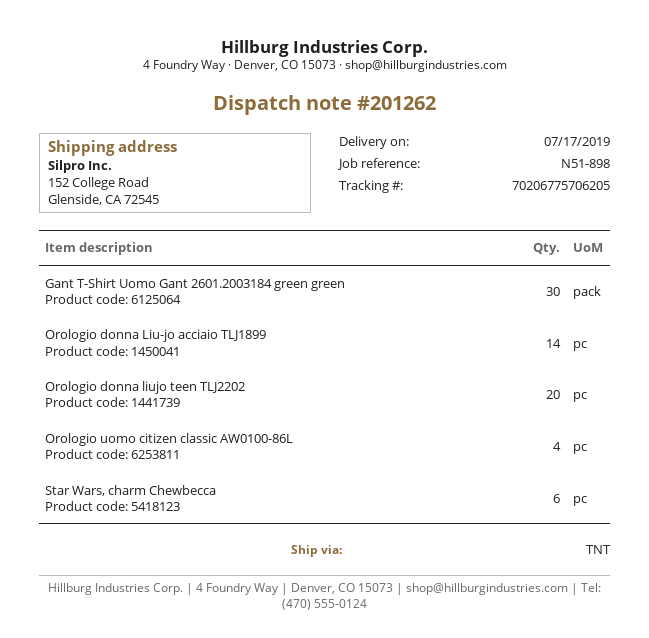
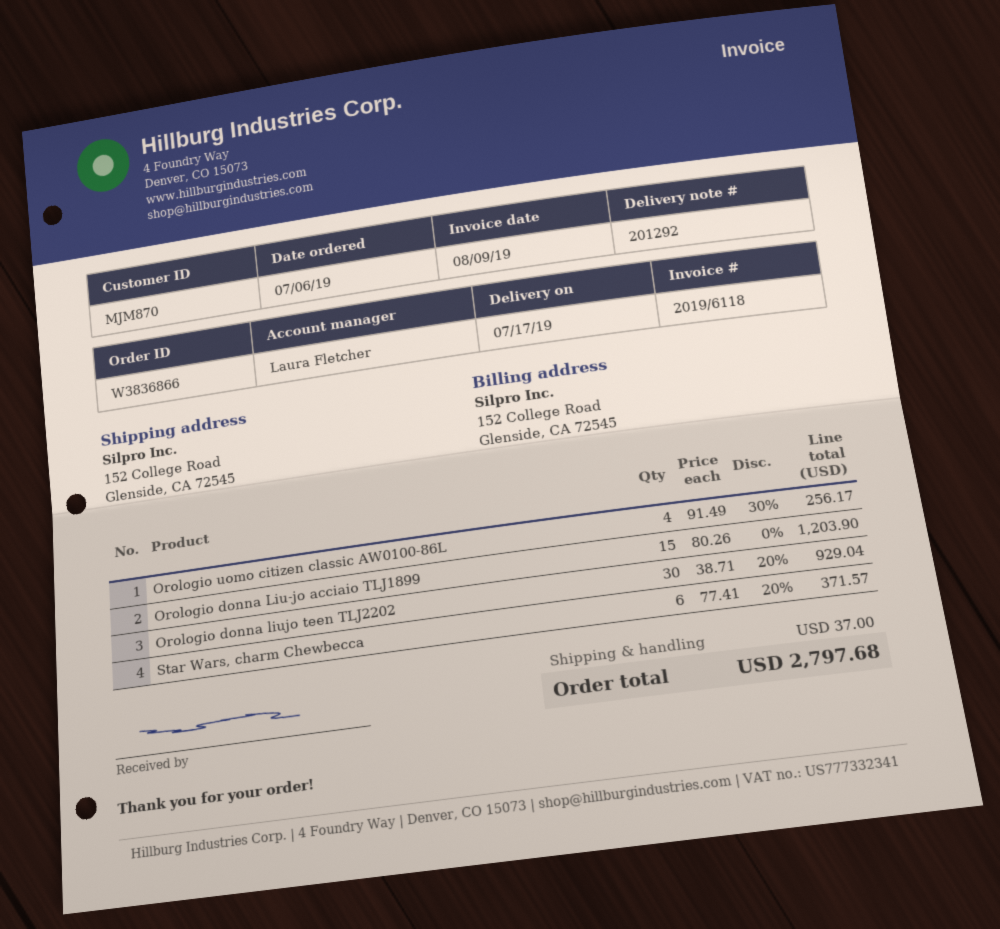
delivery note number: 201262 -> 201292
Gant T-Shirt Uomo Gant 2601.2003184 green green: 30 -> none
Orologio donna Liu-jo acciaio TLJ1899: 14 -> 15
Orologio donna liujo teen TLJ2202: 20 -> 30

